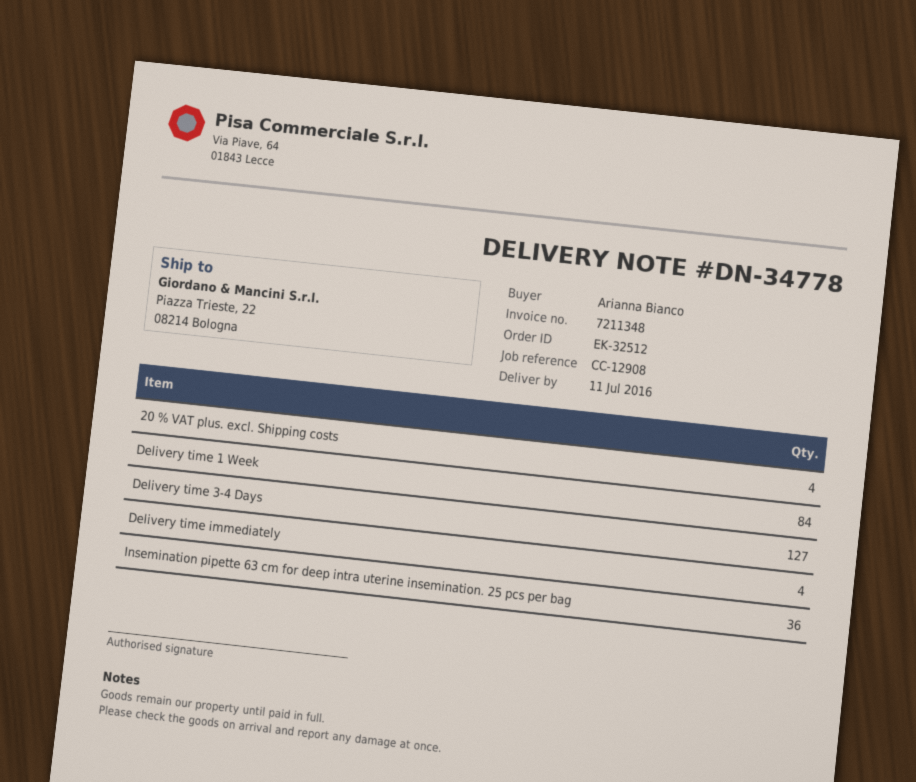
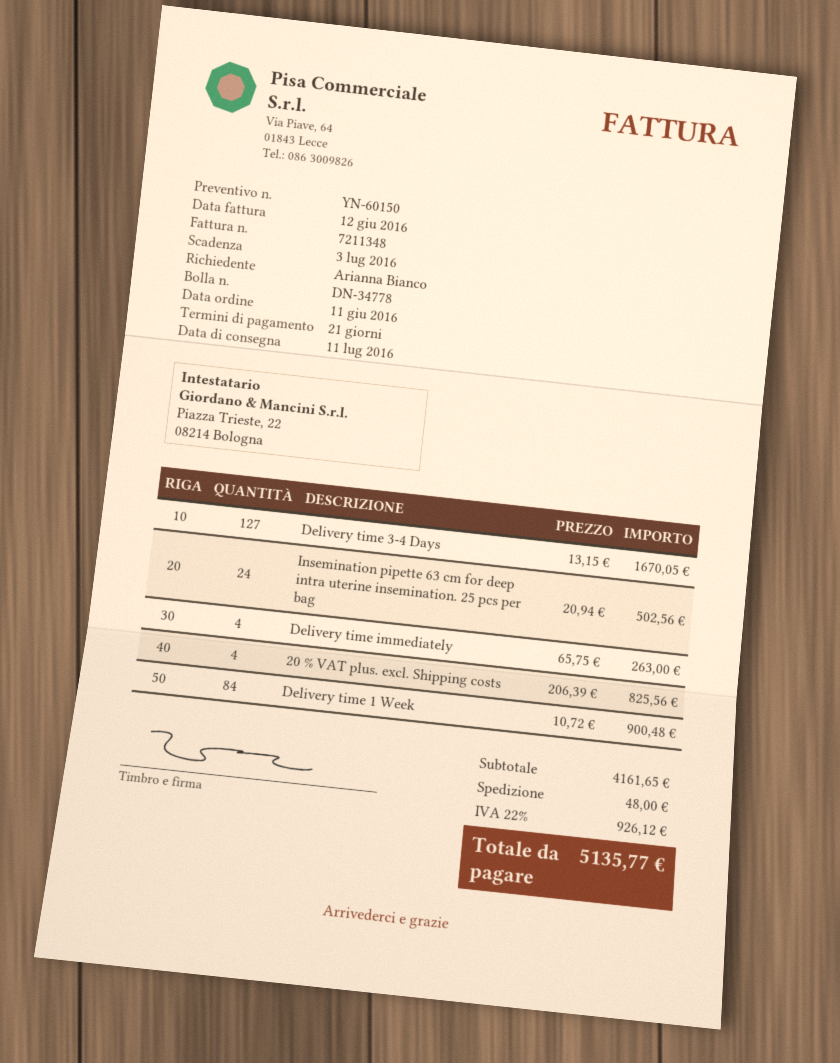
Insemination pipette 63 cm for deep intra uterine insemination. 25 pcs per bag: 36 -> 24

